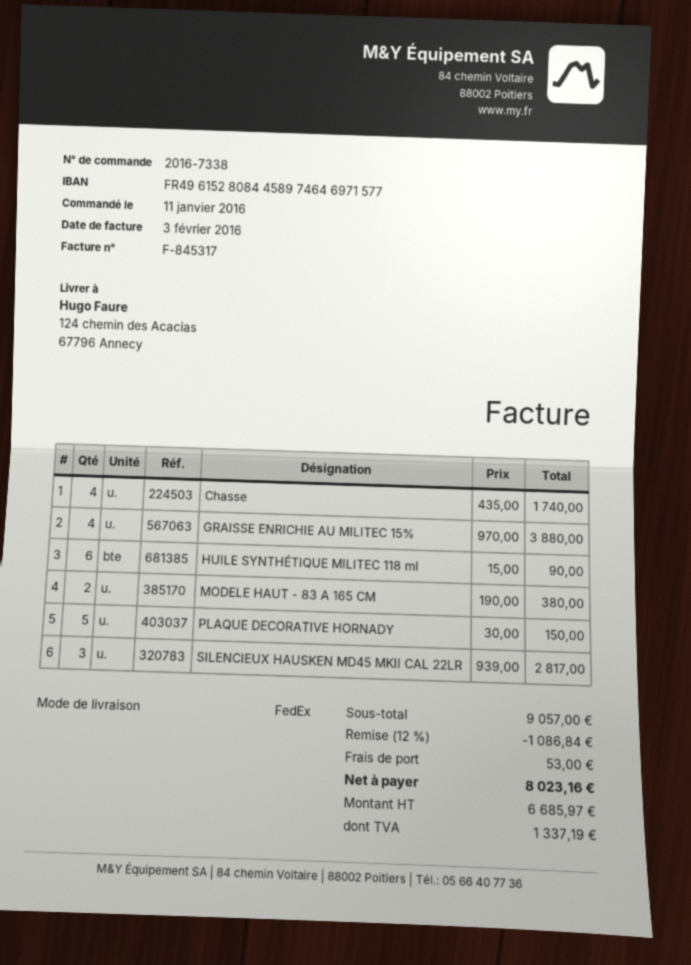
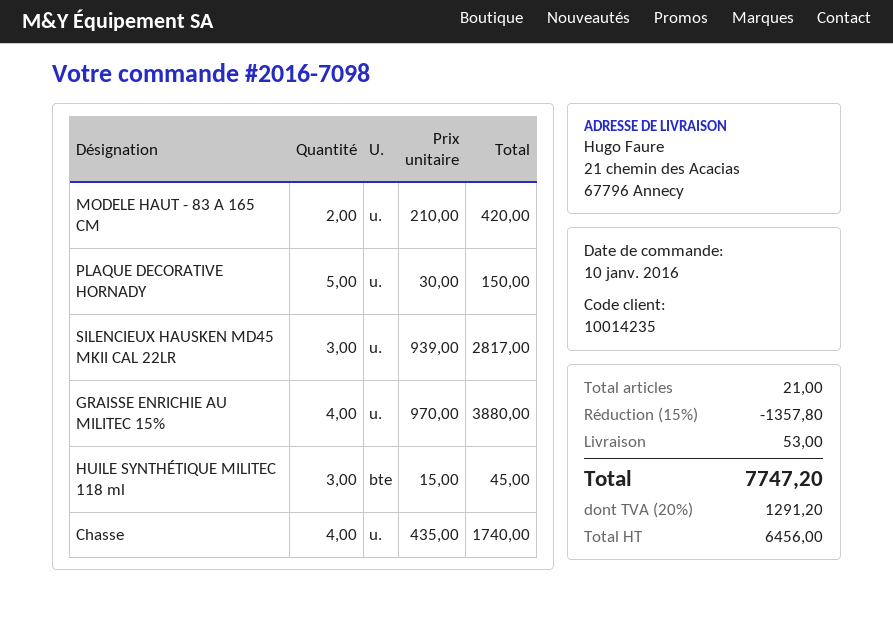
order number: 2016-7338 -> 2016-7098
order date: 2016-01-11 -> 2016-01-10
ship to: 124 chemin des Acacias, 67796 Annecy -> 21 chemin des Acacias, 67796 Annecy
HUILE SYNTHÉTIQUE MILITEC 118 ml: 6 x 15.00 = 90.00 -> 3 x 15.00 = 45.00
MODELE HAUT - 83 A 165 CM: 2 x 190.00 = 380.00 -> 2 x 210.00 = 420.00
discount: 12% = 1086.84 -> 15% = 1357.80
net: 6685.97 -> 6456.00
tax: 1337.19 -> 1291.20
total: 8023.16 -> 7747.20

